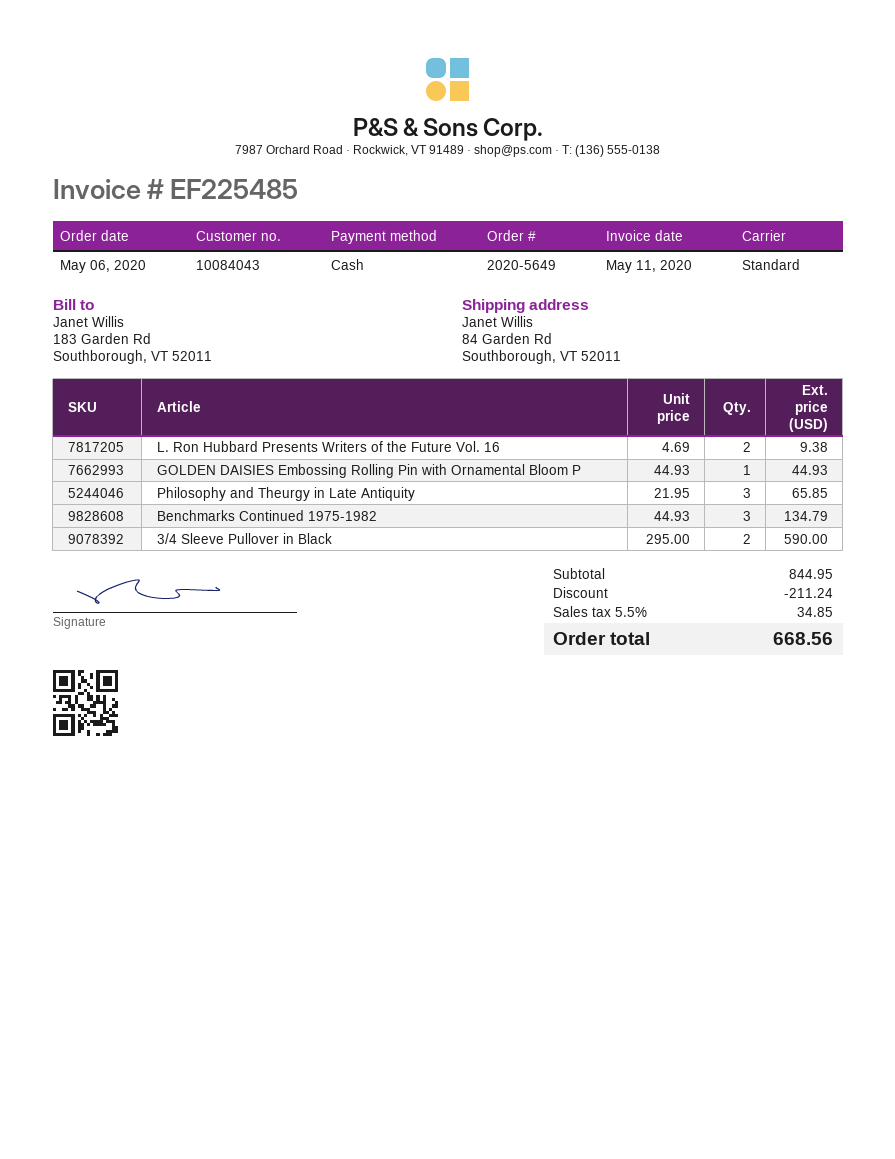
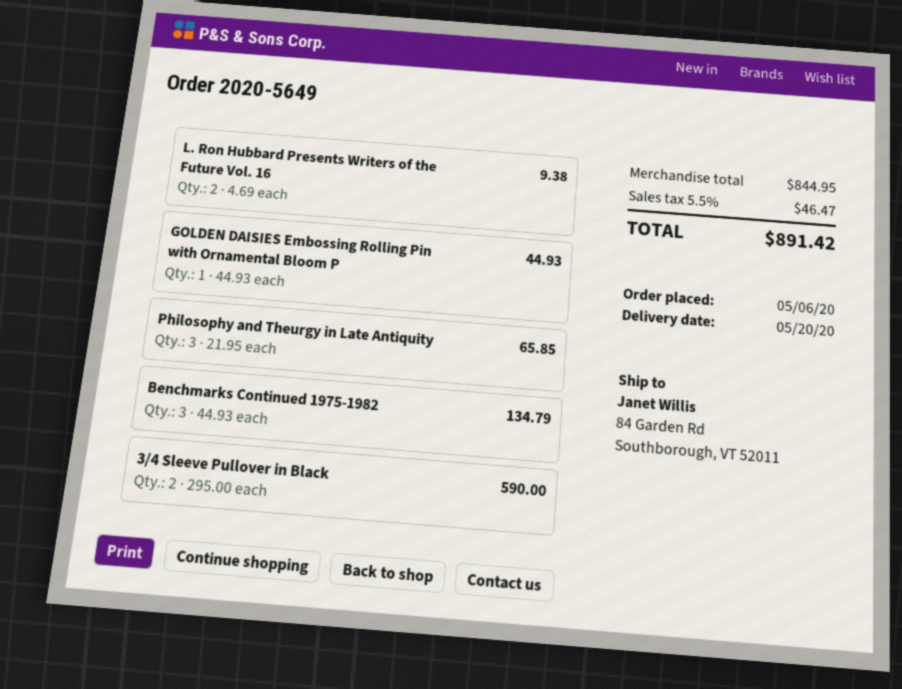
discount: 211.24 -> none
tax: 5.5% = 34.85 -> 5.5% = 46.47
total: 668.56 -> 891.42

